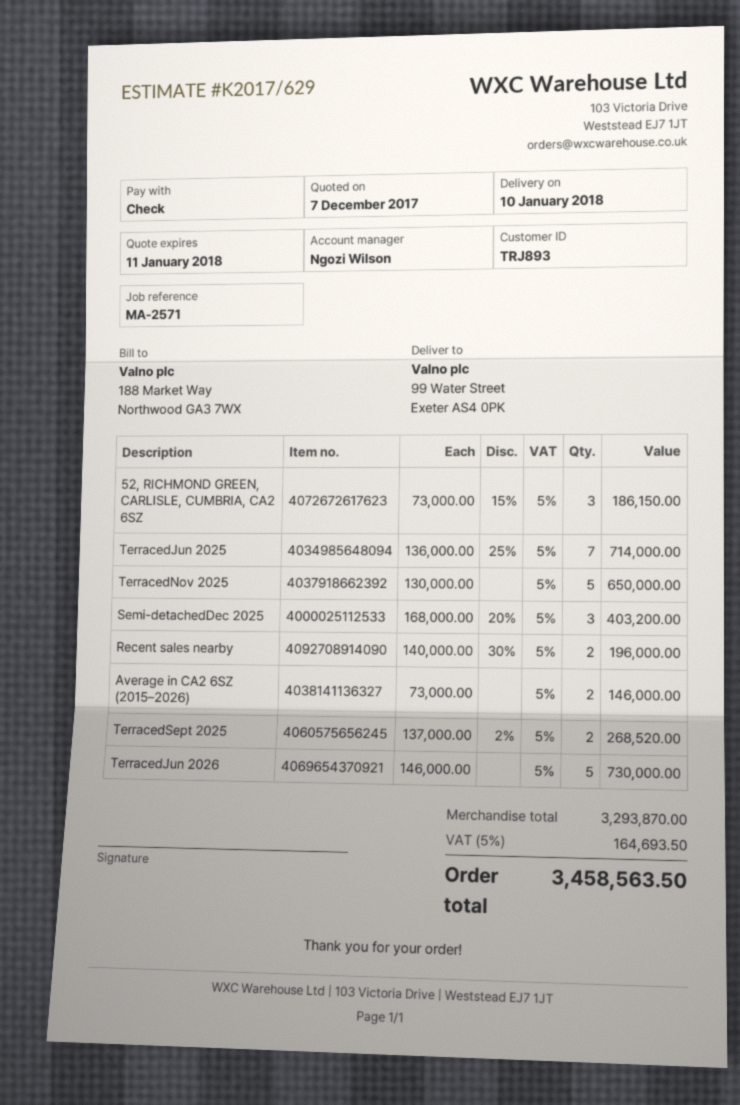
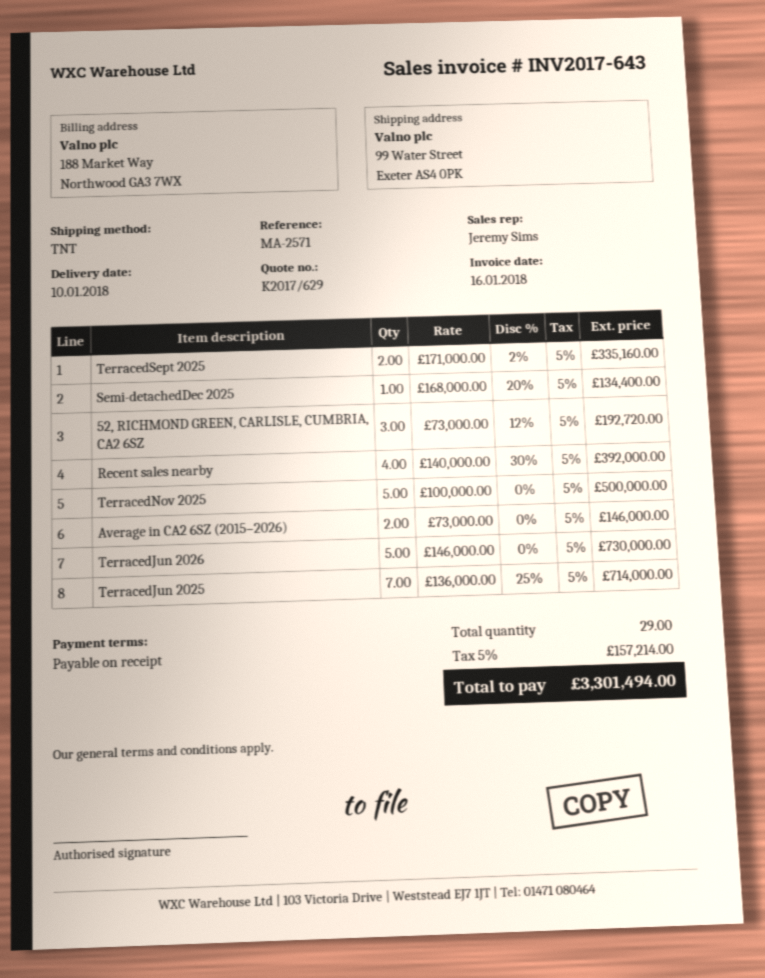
sales rep: Ngozi Wilson -> Jeremy Sims
52, RICHMOND GREEN, CARLISLE, CUMBRIA, CA2 6SZ: 3 x 73000.00 - 15% = 186150.00 -> 3 x 73000.00 - 12% = 192720.00
TerracedNov 2025: 5 x 130000.00 = 650000.00 -> 5 x 100000.00 = 500000.00
Semi-detachedDec 2025: 3 x 168000.00 - 20% = 403200.00 -> 1 x 168000.00 - 20% = 134400.00
Recent sales nearby: 2 x 140000.00 - 30% = 196000.00 -> 4 x 140000.00 - 30% = 392000.00
TerracedSept 2025: 2 x 137000.00 - 2% = 268520.00 -> 2 x 171000.00 - 2% = 335160.00
tax: 5% = 164693.50 -> 5% = 157214.00
total: 3458563.50 -> 3301494.00

